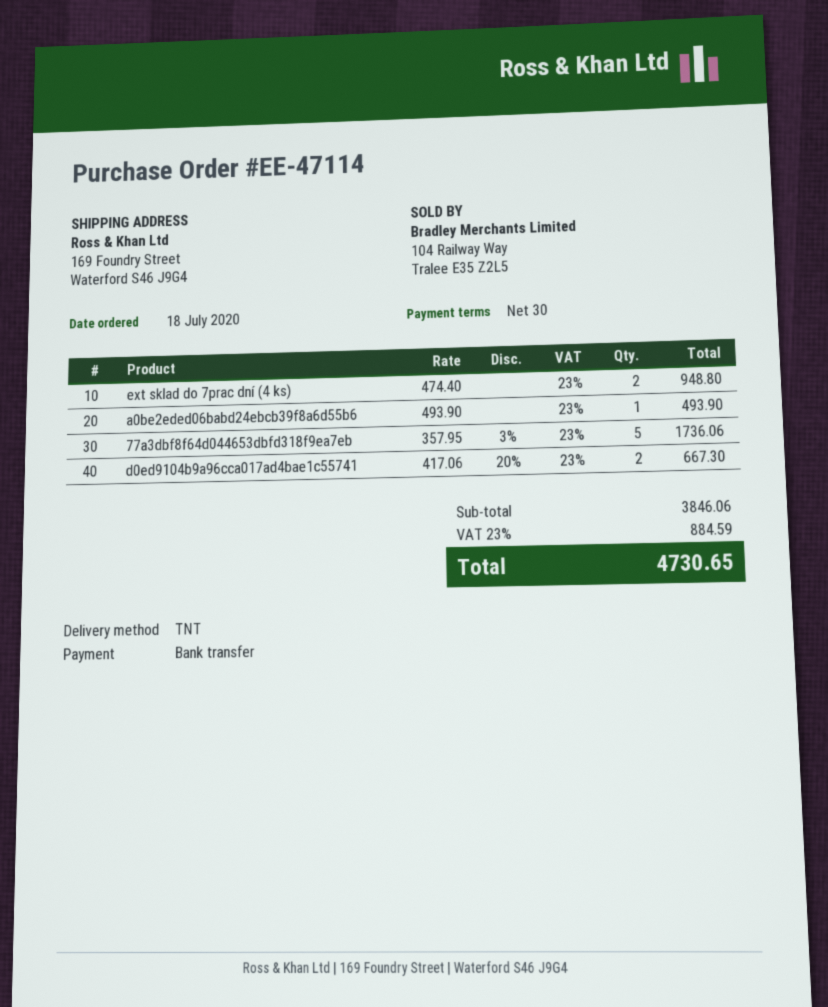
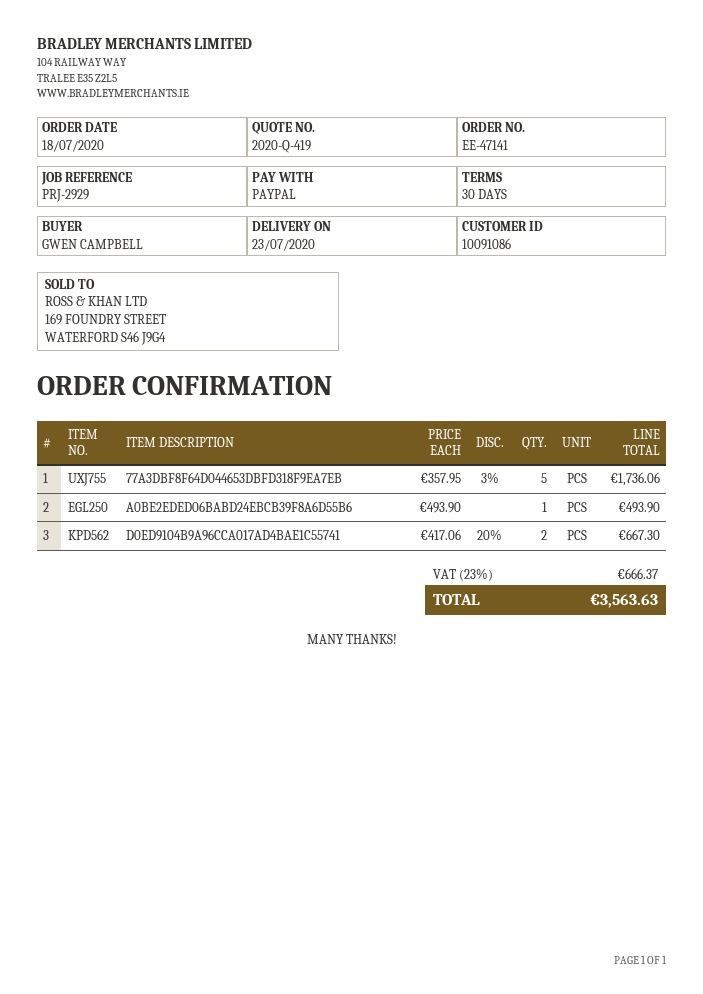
order number: EE-47114 -> EE-47141
payment method: bank transfer -> PayPal
ext sklad do 7prac dní (4 ks): 2 x 474.40 = 948.80 -> none
tax: 23% = 884.59 -> 23% = 666.37
total: 4730.65 -> 3563.63

